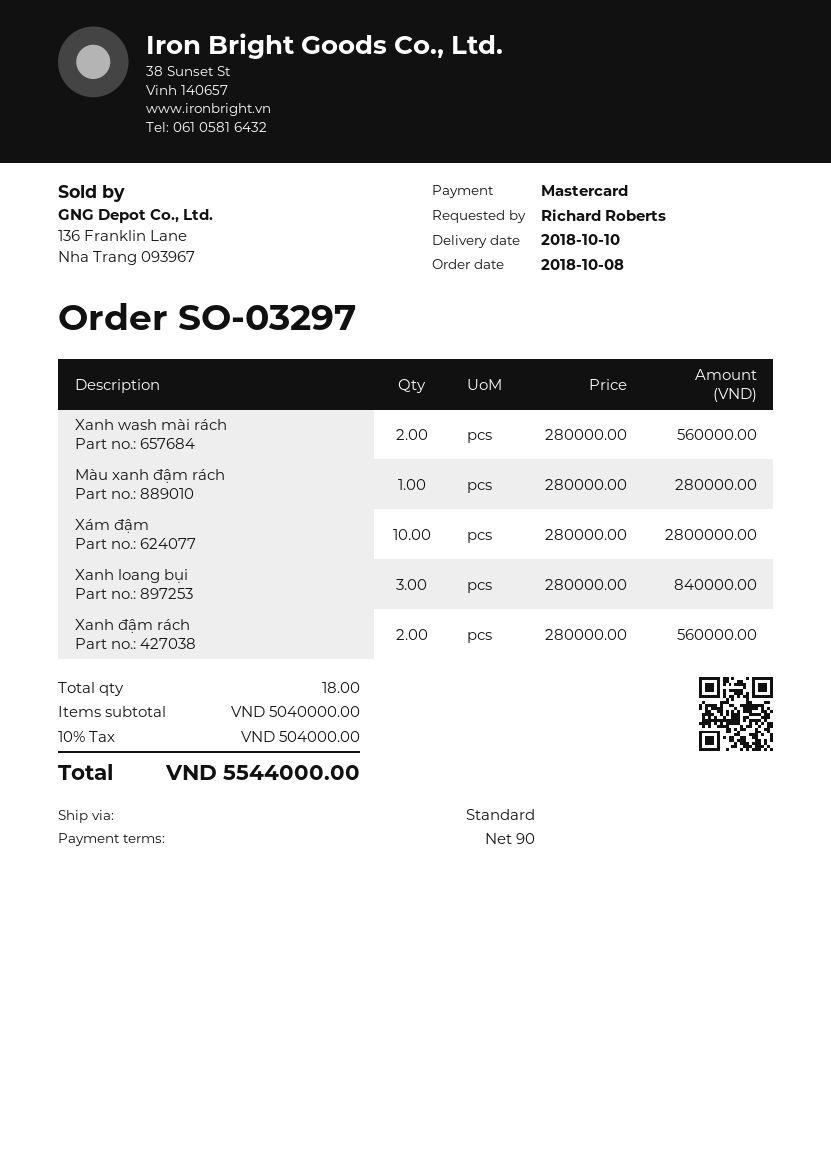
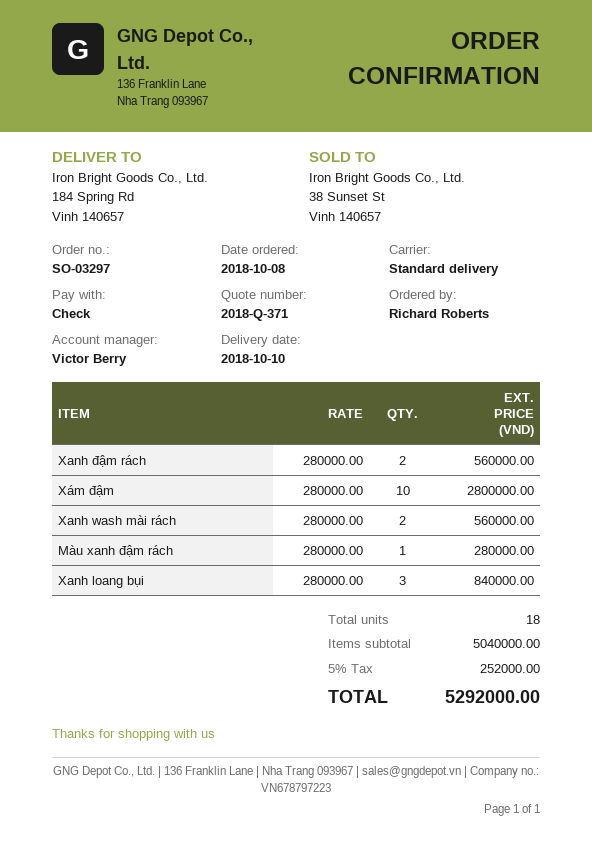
payment method: Mastercard -> cheque
tax: 10% = 504000.00 -> 5% = 252000.00
total: 5544000.00 -> 5292000.00

